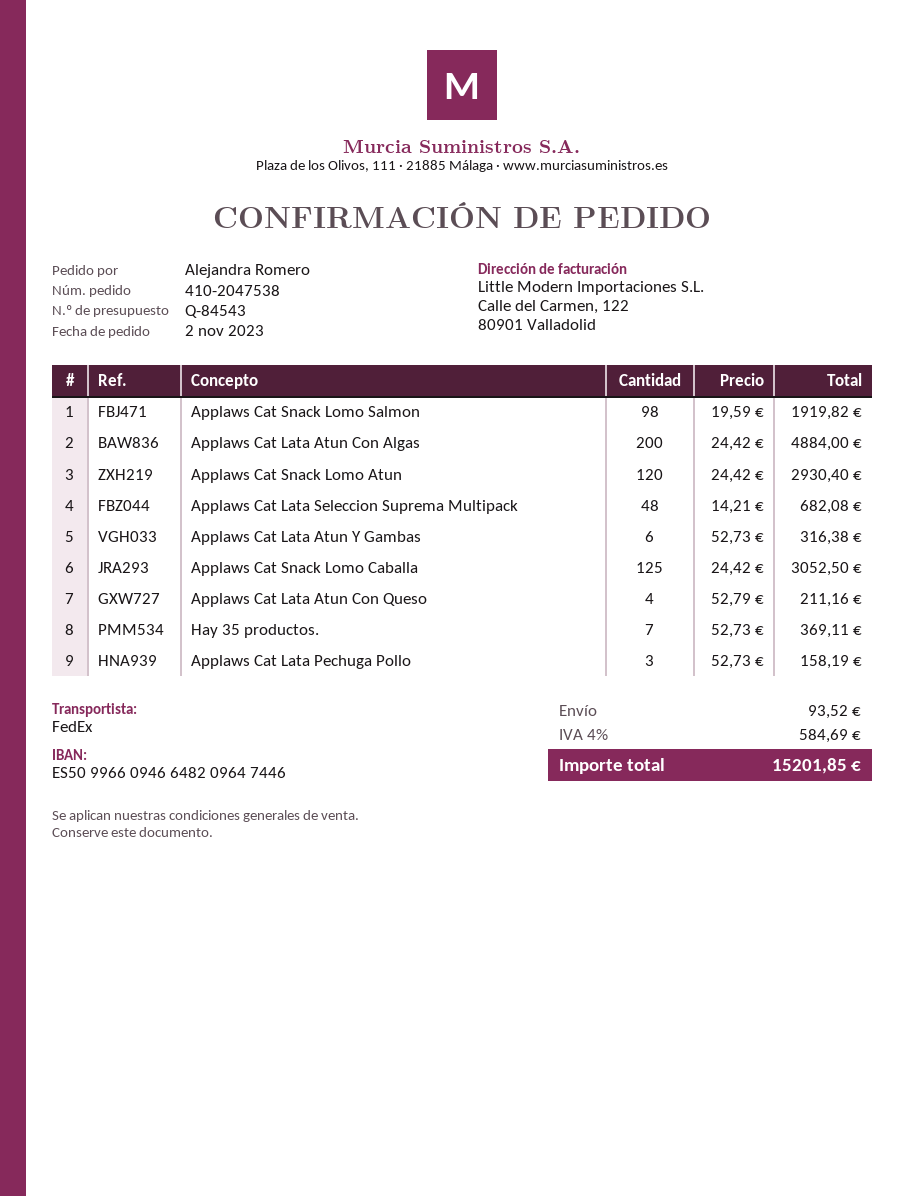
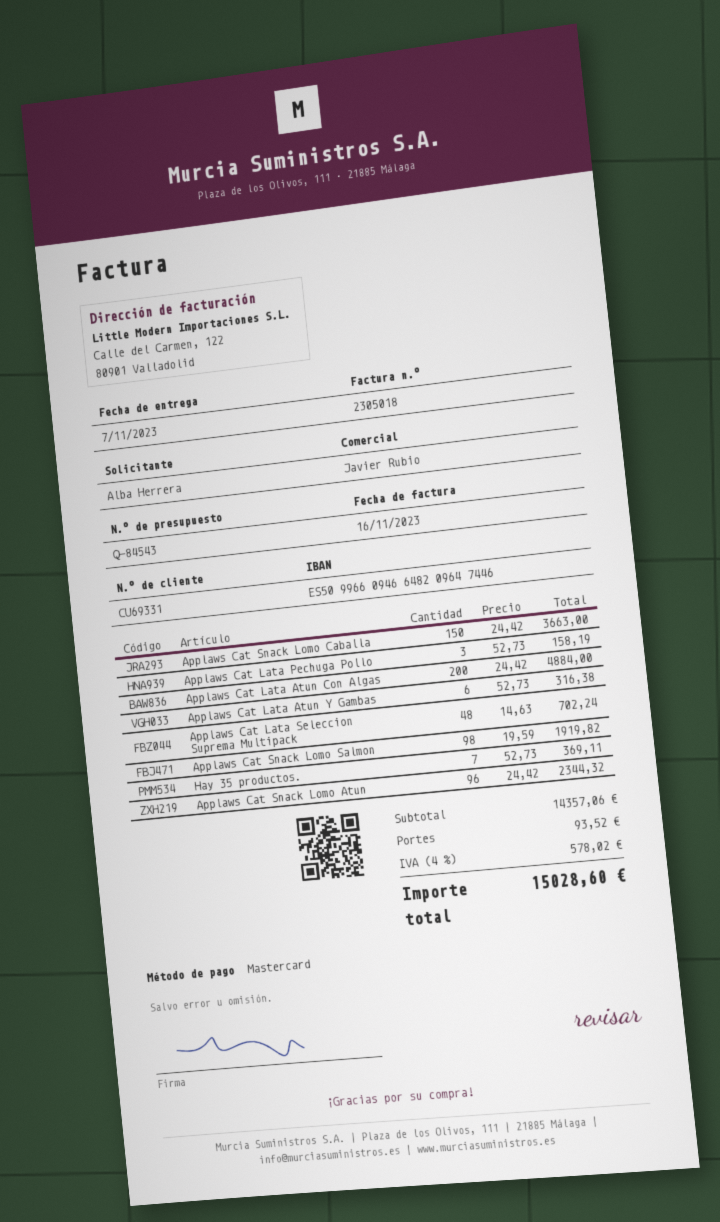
ordered by: Alejandra Romero -> Alba Herrera
Applaws Cat Snack Lomo Atun: 120 x 24.42 = 2930.40 -> 96 x 24.42 = 2344.32
Applaws Cat Lata Seleccion Suprema Multipack: 48 x 14.21 = 682.08 -> 48 x 14.63 = 702.24
Applaws Cat Snack Lomo Caballa: 125 x 24.42 = 3052.50 -> 150 x 24.42 = 3663.00
Applaws Cat Lata Atun Con Queso: 4 x 52.79 = 211.16 -> none
tax: 4% = 584.69 -> 4% = 578.02
total: 15201.85 -> 15028.60

